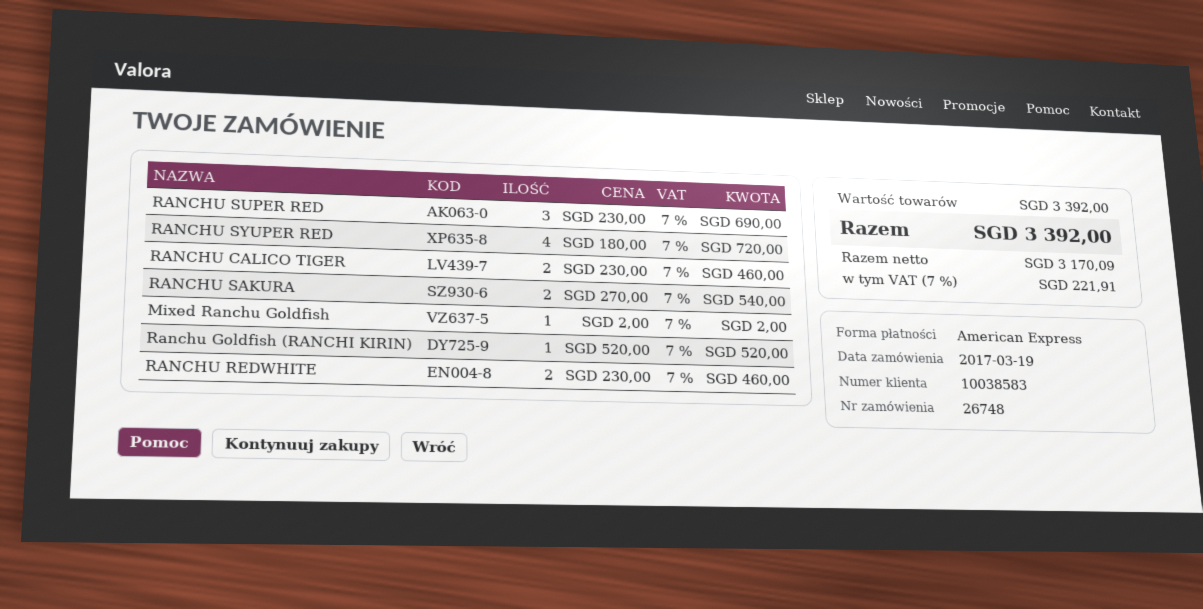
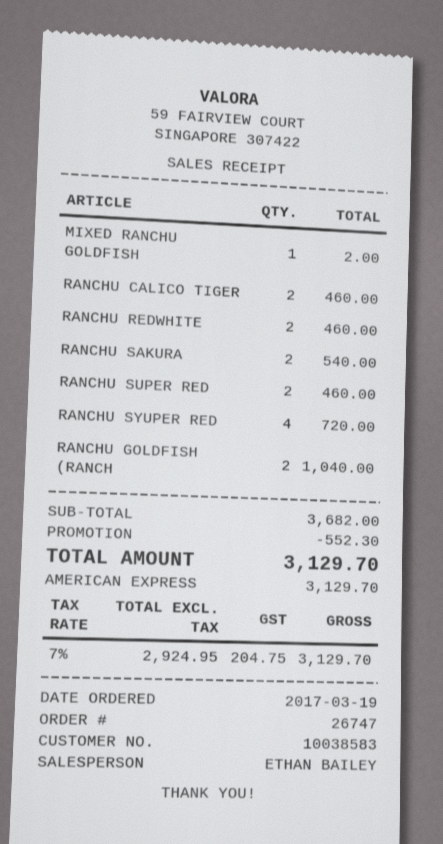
order number: 26748 -> 26747
RANCHU SUPER RED: 3 for 690.00 -> 2 for 460.00
Ranchu Goldfish (RANCHI KIRIN): 1 for 520.00 -> 2 for 1040.00
subtotal: 3392.00 -> 3682.00
discount: none -> 552.30
net: 3170.09 -> 2924.95
tax: 7% = 221.91 -> 7% = 204.75
total: 3392.00 -> 3129.70

